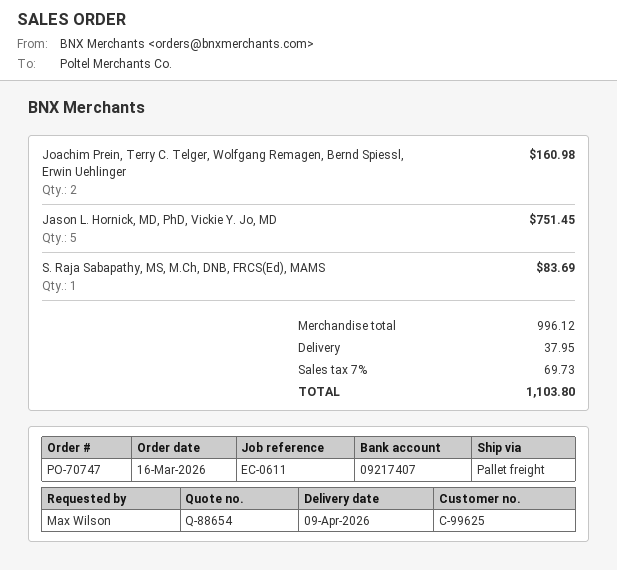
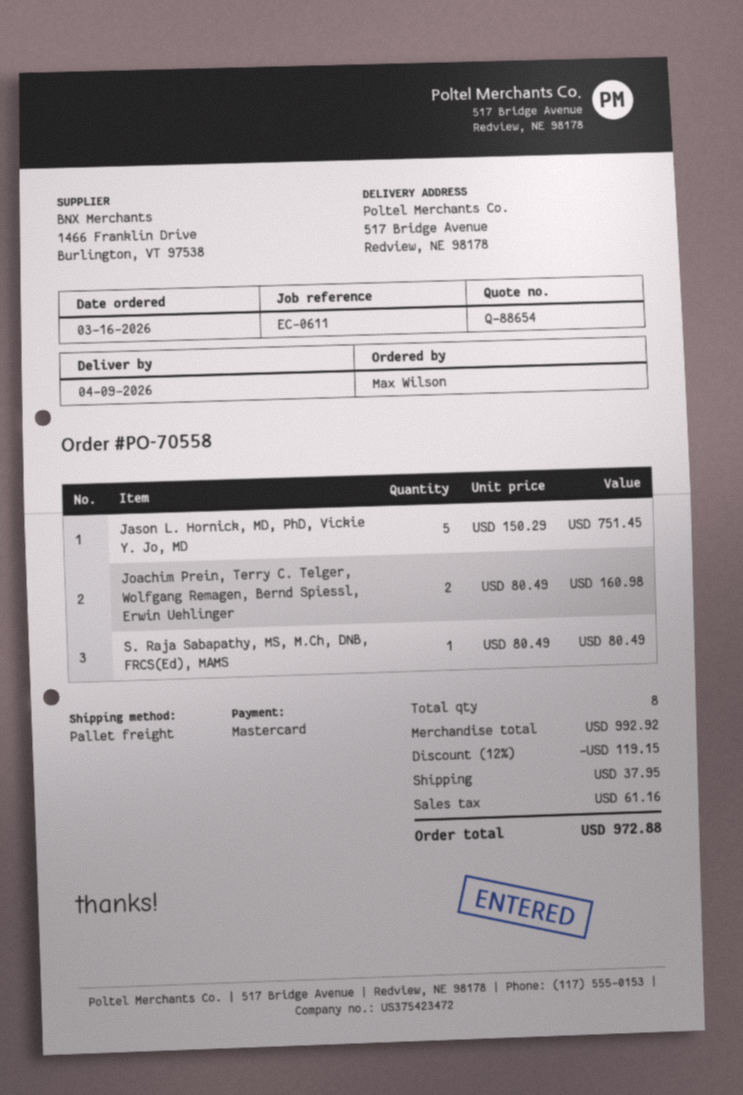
order number: PO-70747 -> PO-70558
S. Raja Sabapathy, MS, M.Ch, DNB, FRCS(Ed), MAMS: 1 for 83.69 -> 1 for 80.49
subtotal: 996.12 -> 992.92
discount: none -> 12% = 119.15
tax: 69.73 -> 61.16
total: 1103.80 -> 972.88

